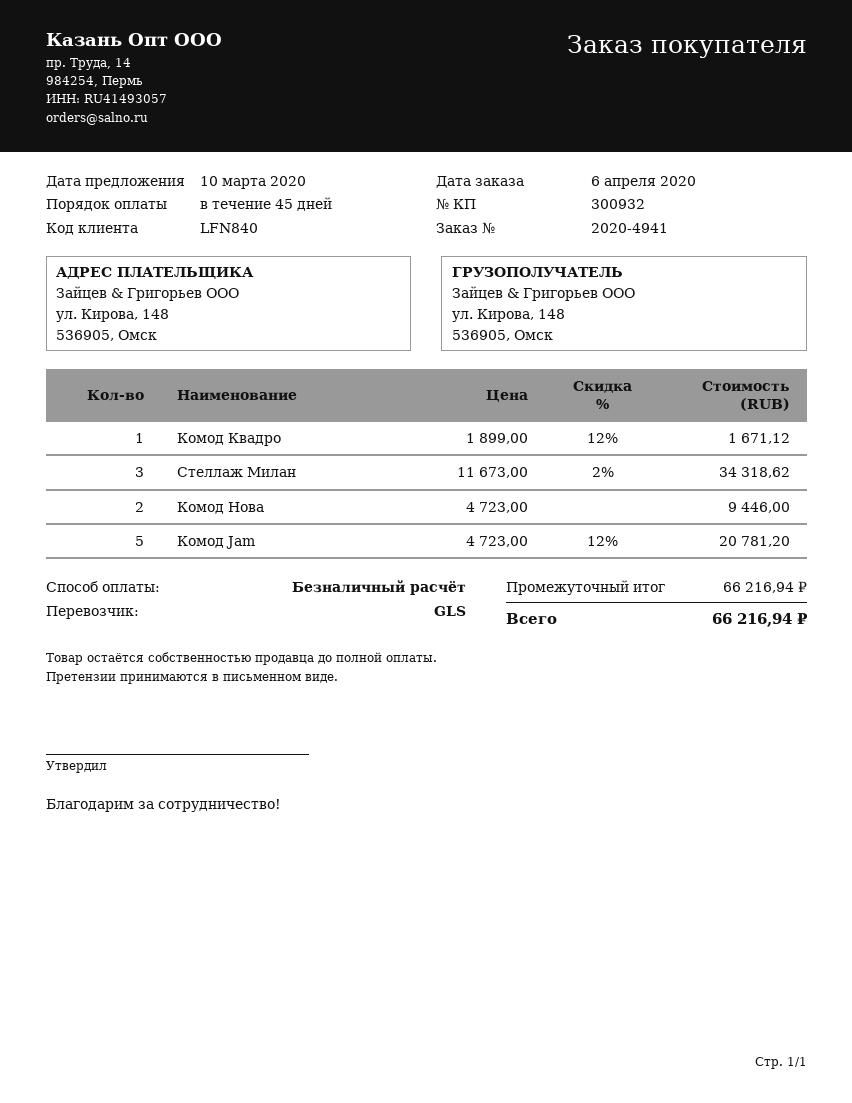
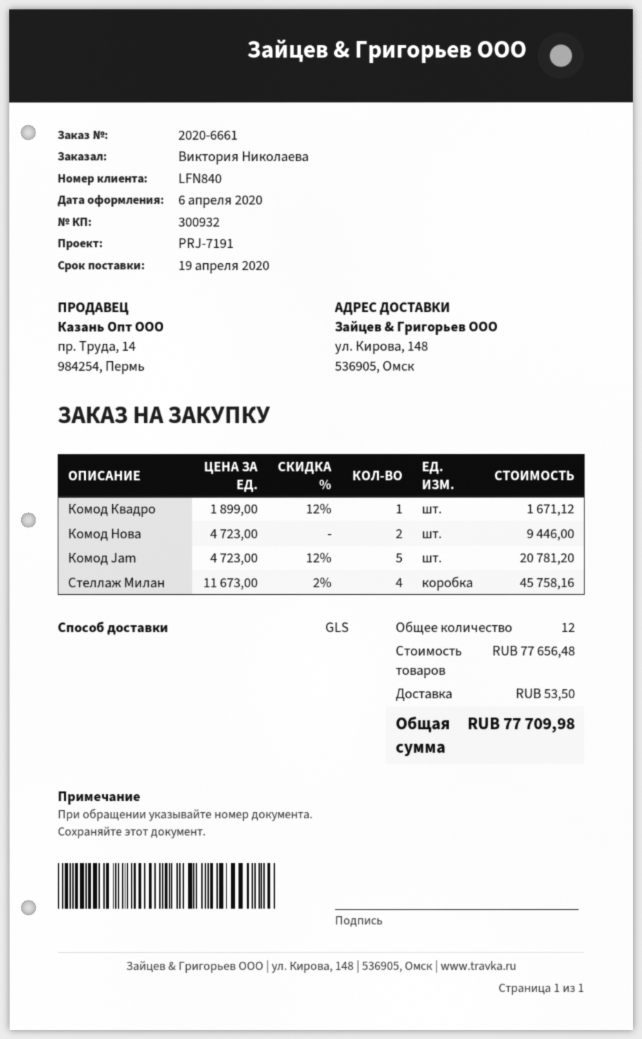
order number: 2020-4941 -> 2020-6661
Стеллаж Милан: 3 x 11673.00 - 2% = 34318.62 -> 4 x 11673.00 - 2% = 45758.16
subtotal: 66216.94 -> 77656.48
shipping: none -> 53.50
total: 66216.94 -> 77709.98

